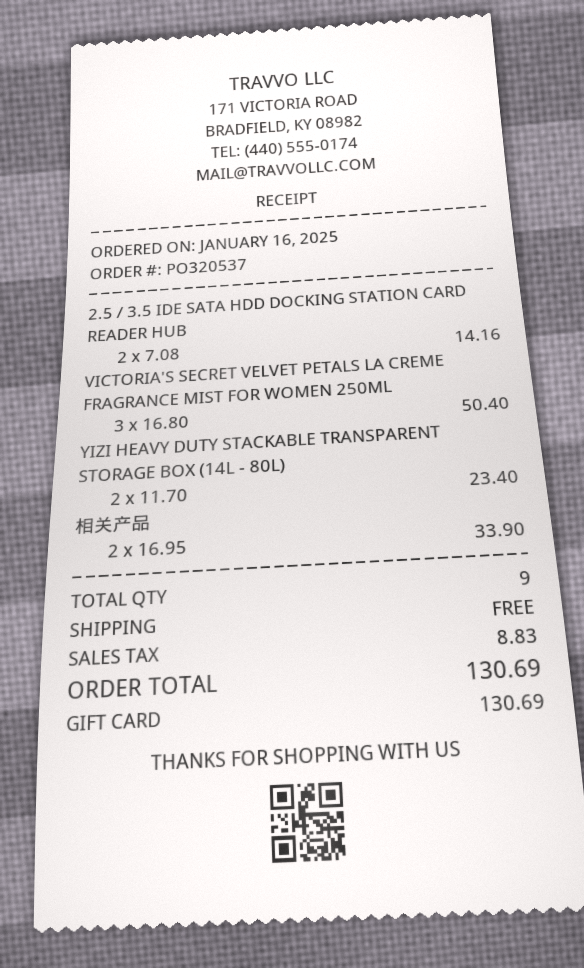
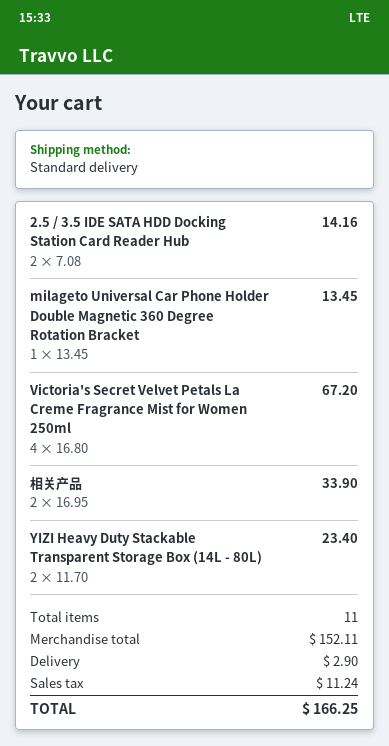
VICTORIA'S SECRET VELVET PETALS LA CREME FRAGRANCE MIST FOR WOMEN 250ML: 3 x 16.80 = 50.40 -> 4 x 16.80 = 67.20
milageto Universal Car Phone Holder Double Magnetic 360 Degree Rotation Bracket: none -> 1 x 13.45 = 13.45
total quantity: 9 -> 11
shipping: 0.00 -> 2.90
tax: 8.83 -> 11.24
total: 130.69 -> 166.25

